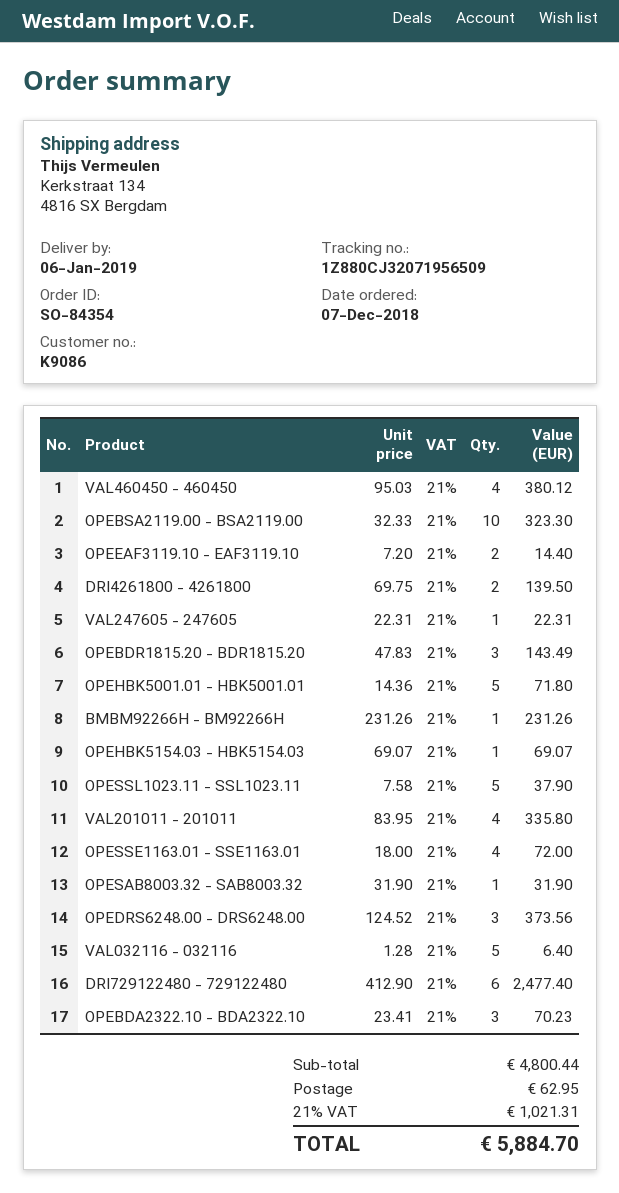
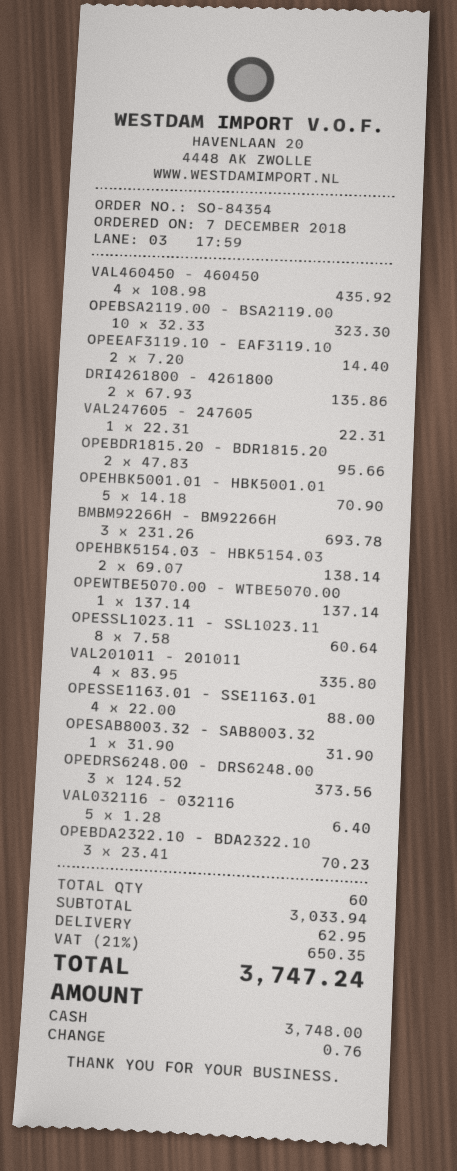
VAL460450 - 460450: 4 x 95.03 = 380.12 -> 4 x 108.98 = 435.92
DRI4261800 - 4261800: 2 x 69.75 = 139.50 -> 2 x 67.93 = 135.86
OPEBDR1815.20 - BDR1815.20: 3 x 47.83 = 143.49 -> 2 x 47.83 = 95.66
OPEHBK5001.01 - HBK5001.01: 5 x 14.36 = 71.80 -> 5 x 14.18 = 70.90
BMBM92266H - BM92266H: 1 x 231.26 = 231.26 -> 3 x 231.26 = 693.78
OPEHBK5154.03 - HBK5154.03: 1 x 69.07 = 69.07 -> 2 x 69.07 = 138.14
OPESSL1023.11 - SSL1023.11: 5 x 7.58 = 37.90 -> 8 x 7.58 = 60.64
OPESSE1163.01 - SSE1163.01: 4 x 18.00 = 72.00 -> 4 x 22.00 = 88.00
DRI729122480 - 729122480: 6 x 412.90 = 2477.40 -> none
OPEWTBE5070.00 - WTBE5070.00: none -> 1 x 137.14 = 137.14
subtotal: 4800.44 -> 3033.94
tax: 21% = 1021.31 -> 21% = 650.35
total: 5884.70 -> 3747.24

